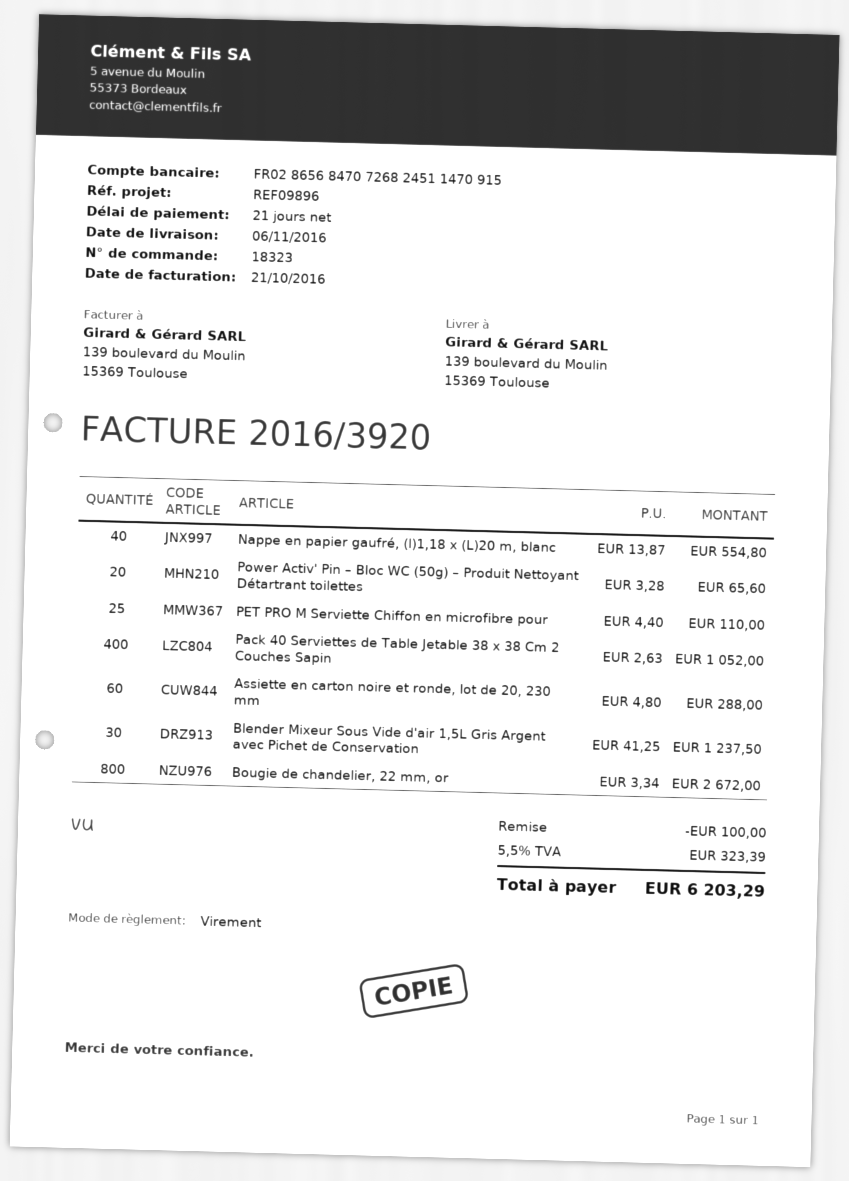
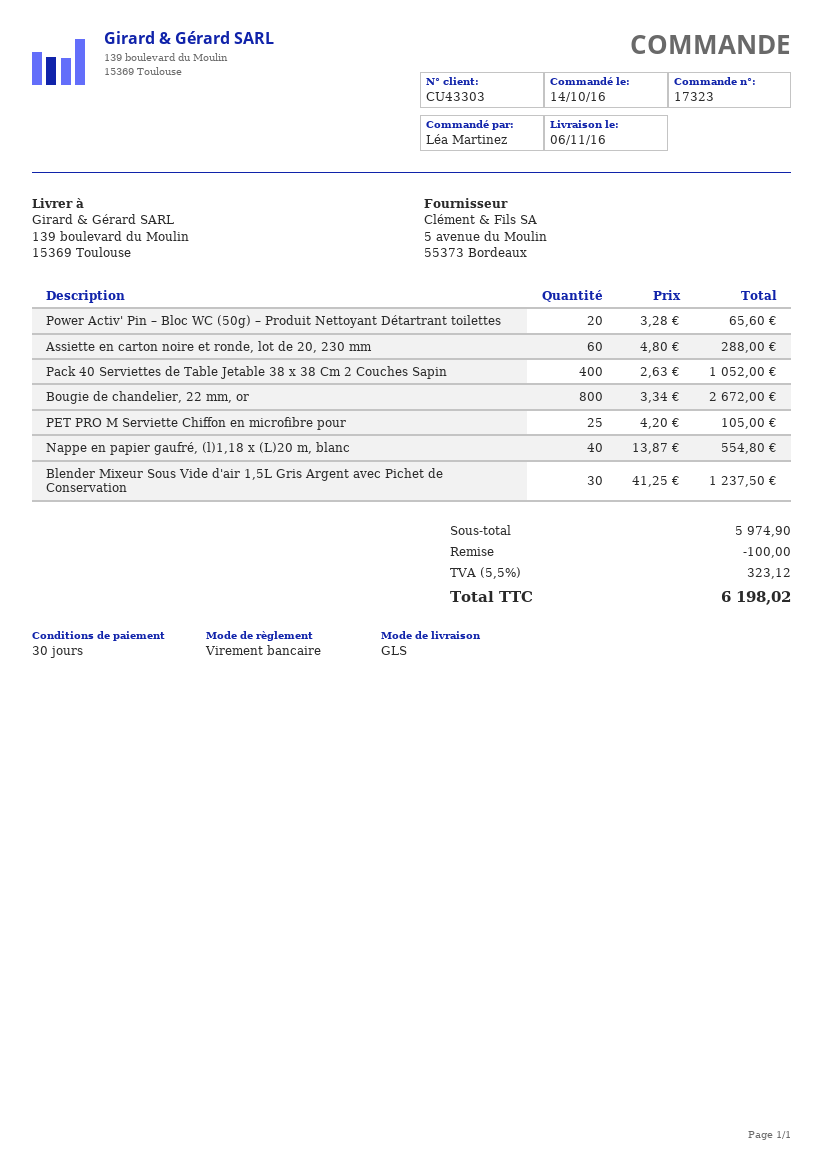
order number: 18323 -> 17323
payment terms: 21 days -> 30 days
PET PRO M Serviette Chiffon en microfibre pour: 25 x 4.40 = 110.00 -> 25 x 4.20 = 105.00
tax: 5.5% = 323.39 -> 5.5% = 323.12
total: 6203.29 -> 6198.02

